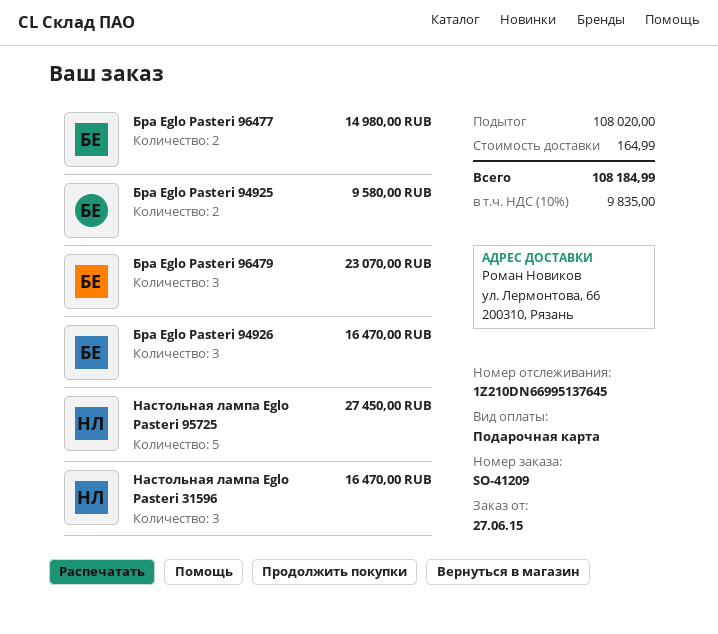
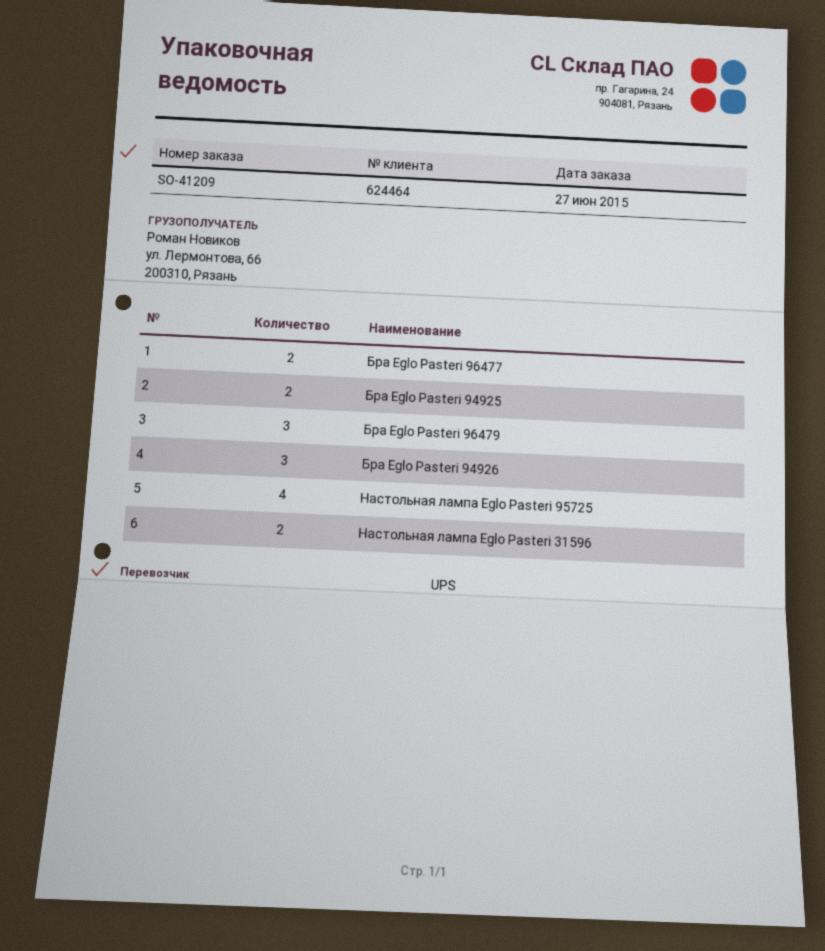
Настольная лампа Eglo Pasteri 95725: 5 -> 4
Настольная лампа Eglo Pasteri 31596: 3 -> 2

